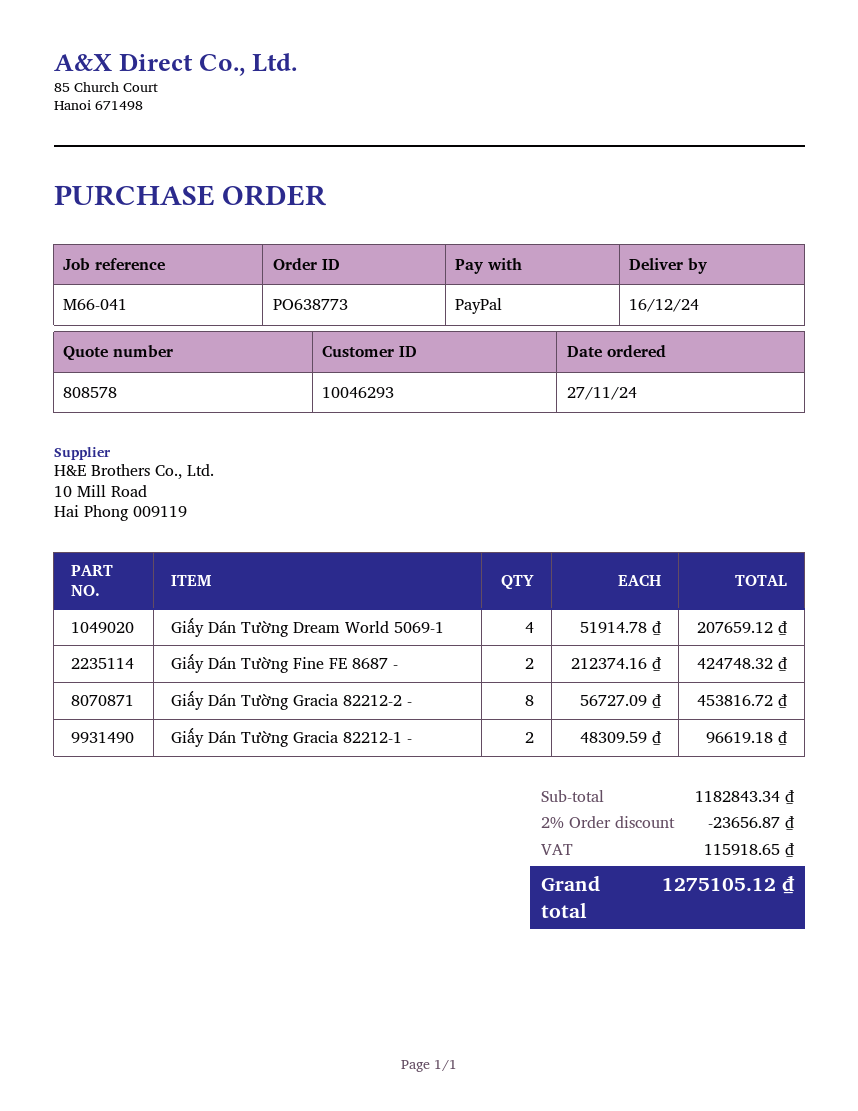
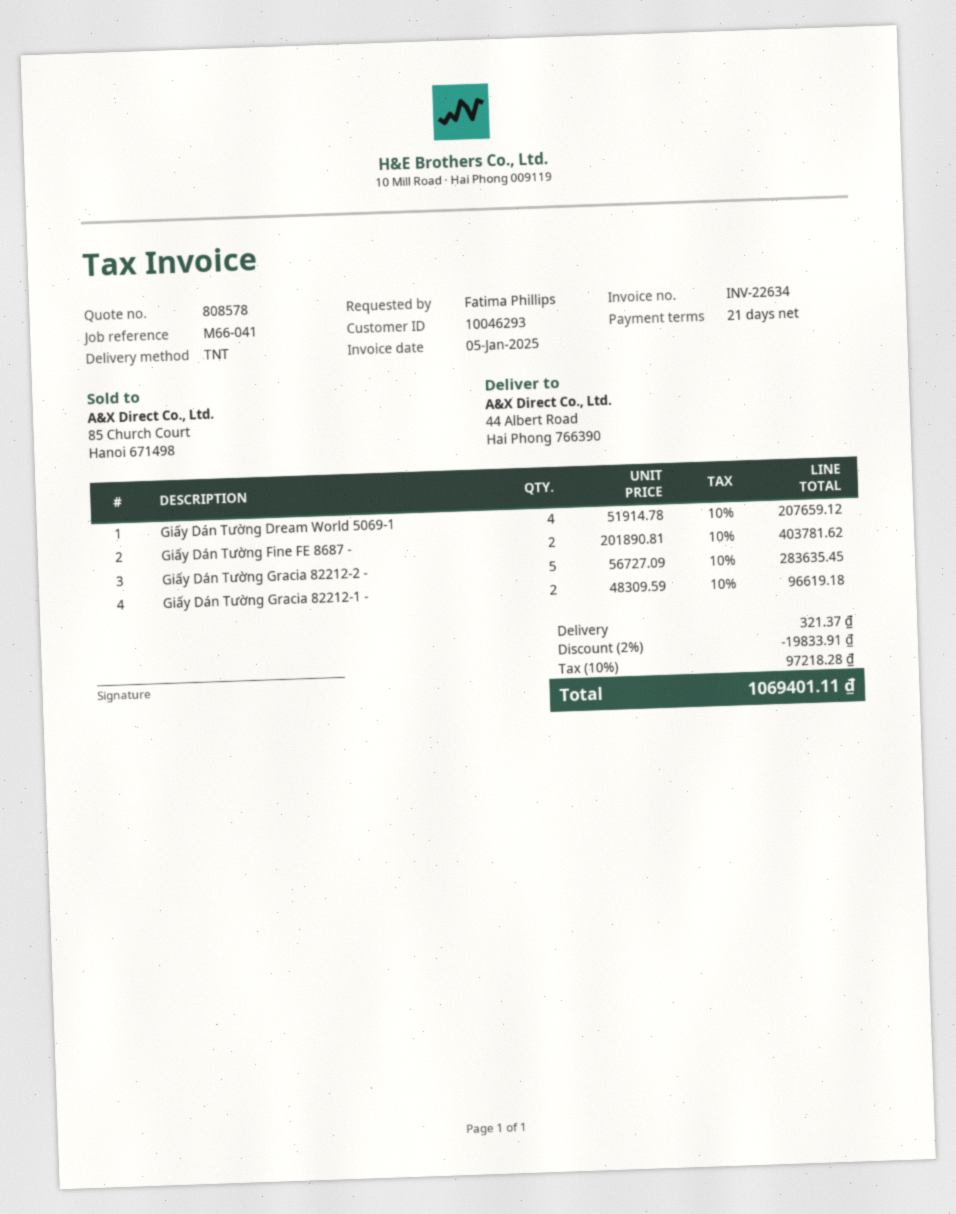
Giấy Dán Tường Fine FE 8687 -: 2 x 212374.16 = 424748.32 -> 2 x 201890.81 = 403781.62
Giấy Dán Tường Gracia 82212-2 -: 8 x 56727.09 = 453816.72 -> 5 x 56727.09 = 283635.45
discount: 2% = 23656.87 -> 2% = 19833.91
shipping: none -> 321.37
tax: 115918.65 -> 97218.28
total: 1275105.12 -> 1069401.11

